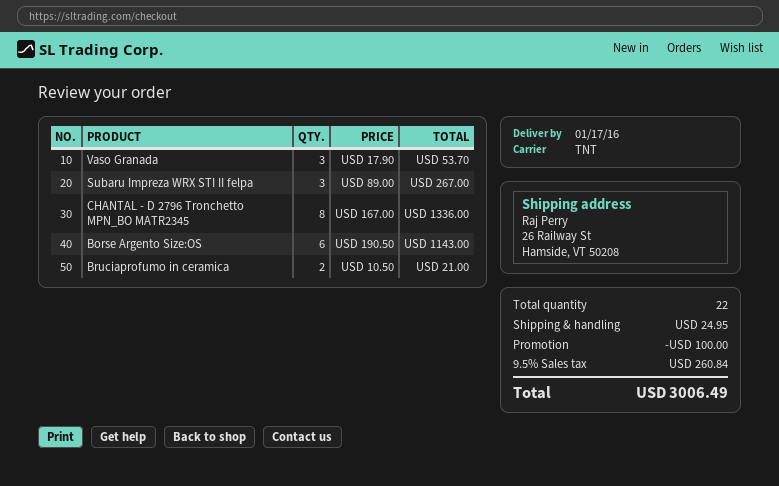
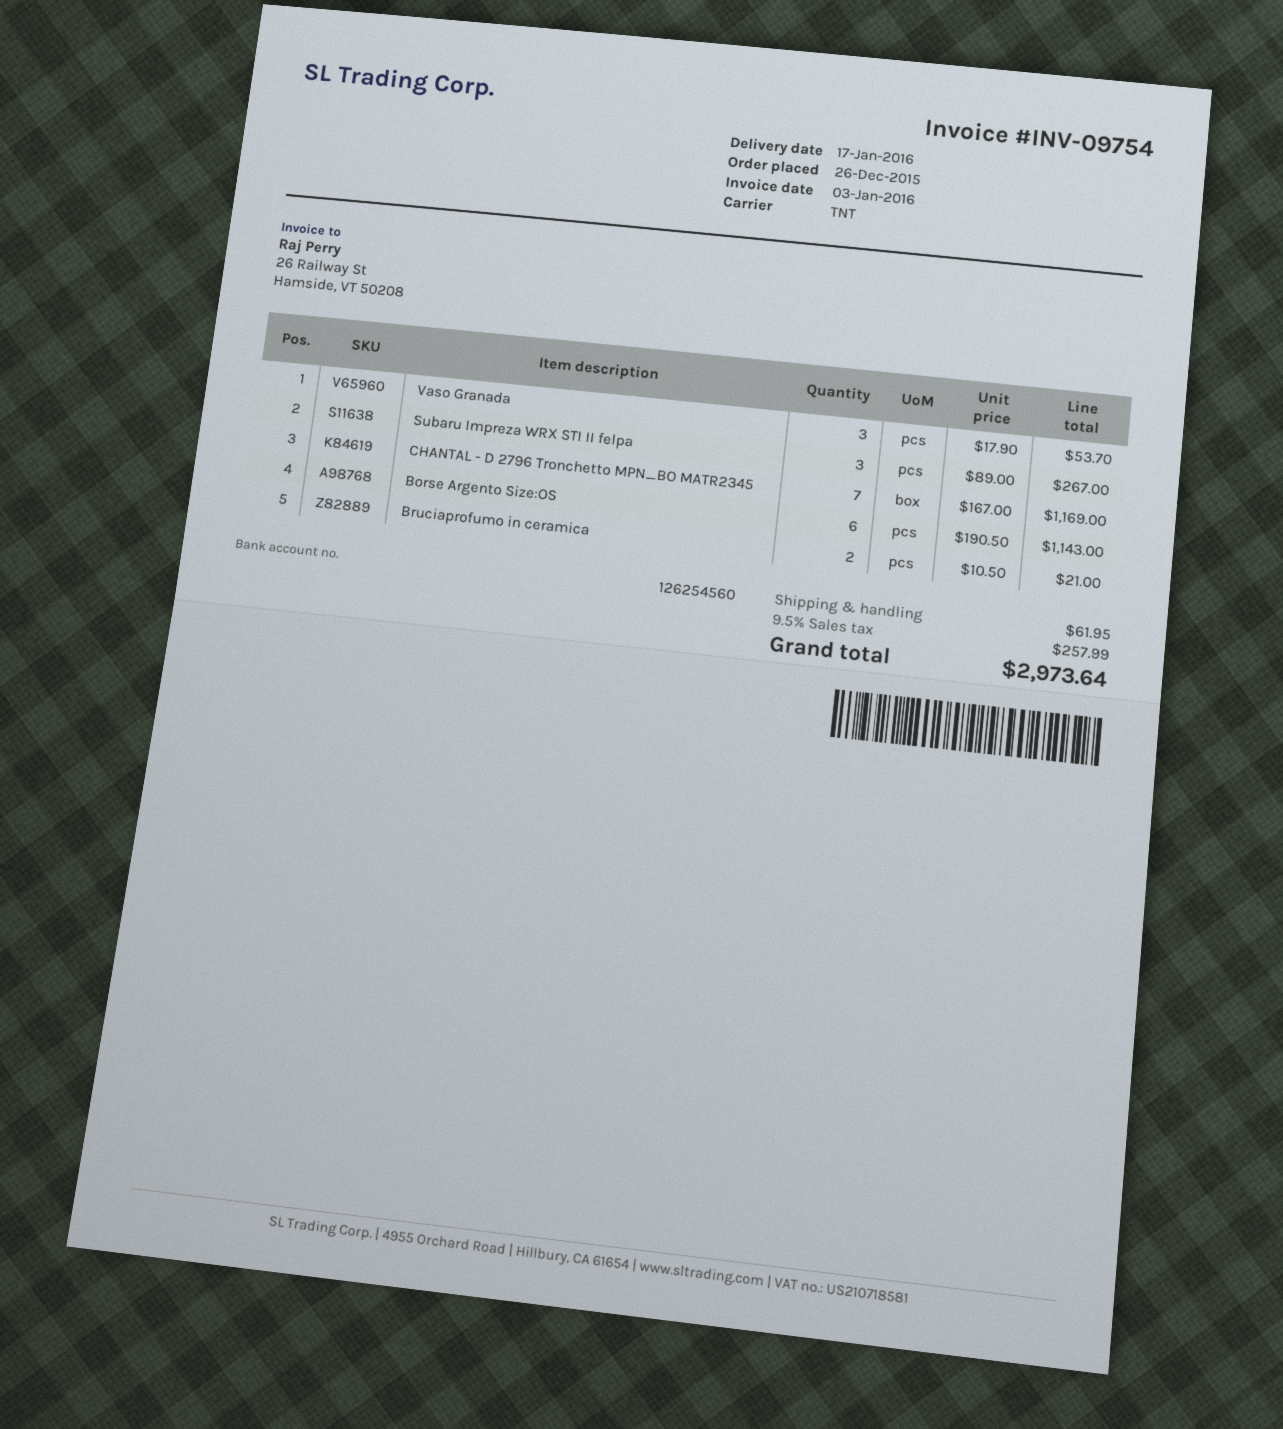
CHANTAL - D 2796 Tronchetto MPN_BO MATR2345: 8 x 167.00 = 1336.00 -> 7 x 167.00 = 1169.00
discount: 100.00 -> none
shipping: 24.95 -> 61.95
tax: 9.5% = 260.84 -> 9.5% = 257.99
total: 3006.49 -> 2973.64

